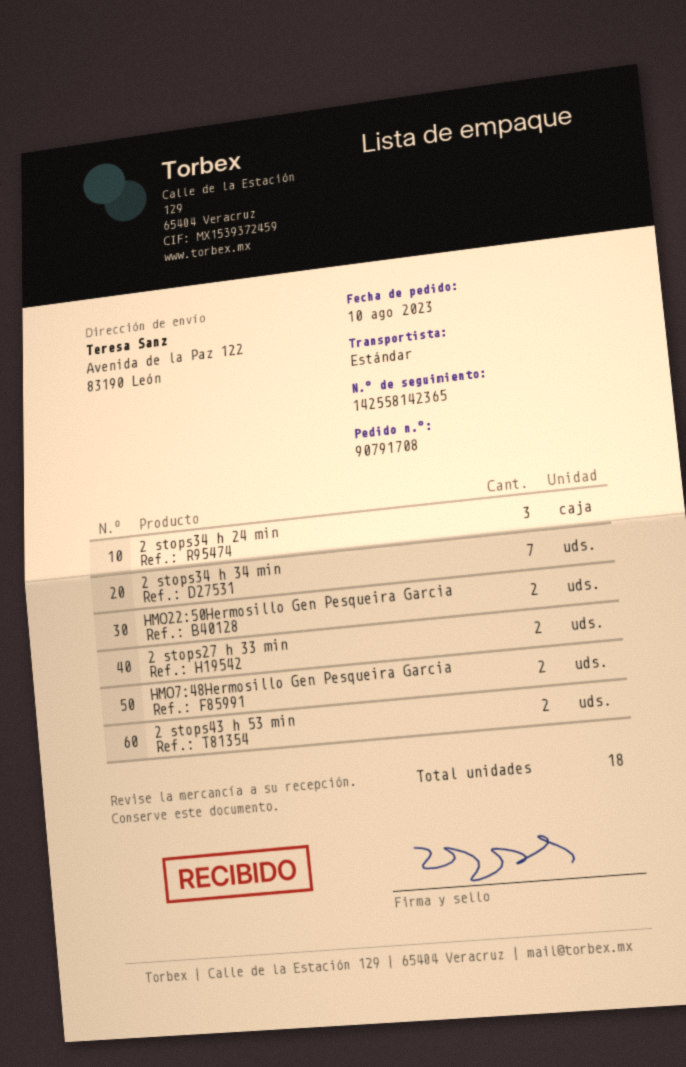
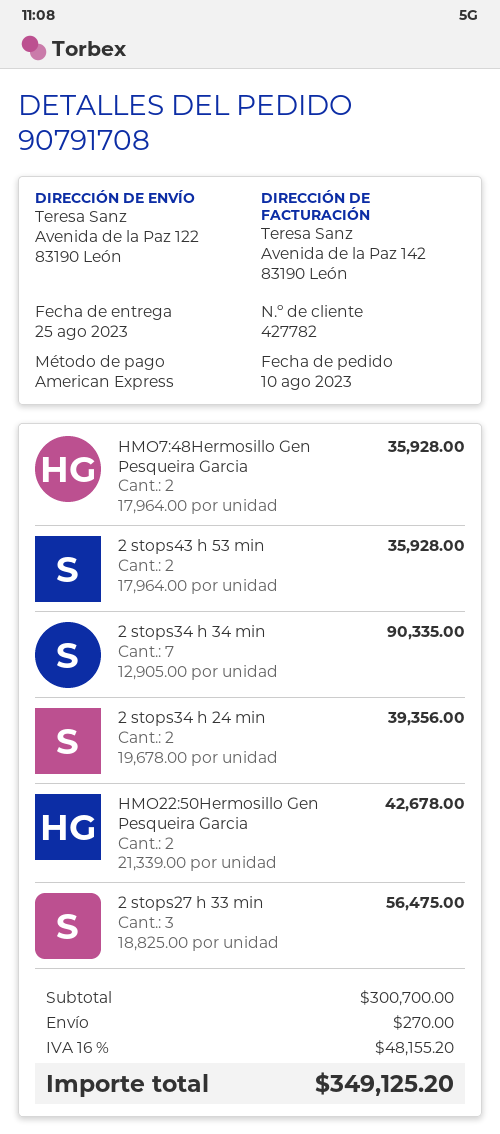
2 stops34 h 24 min: 3 -> 2
2 stops27 h 33 min: 2 -> 3

